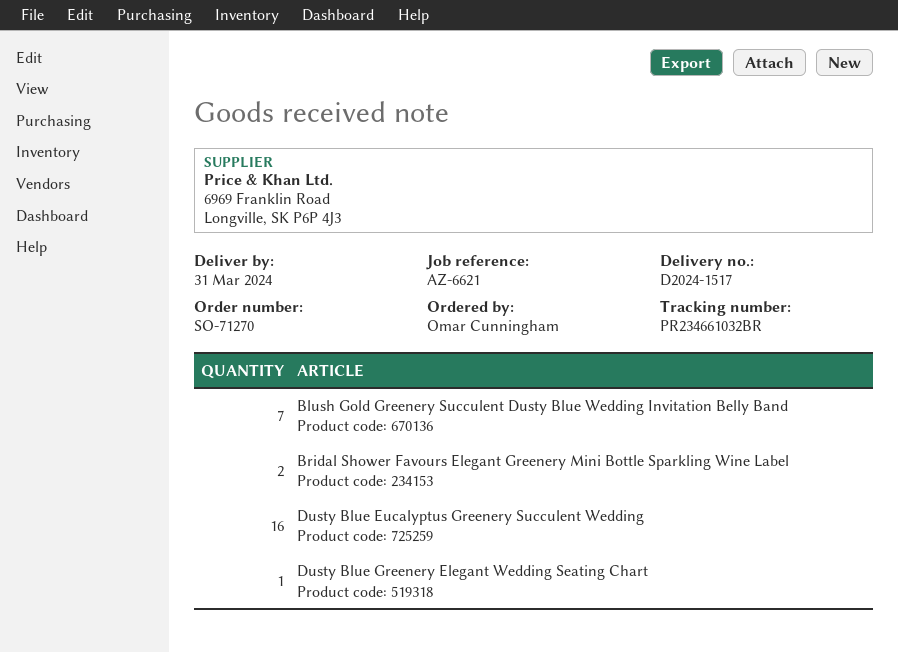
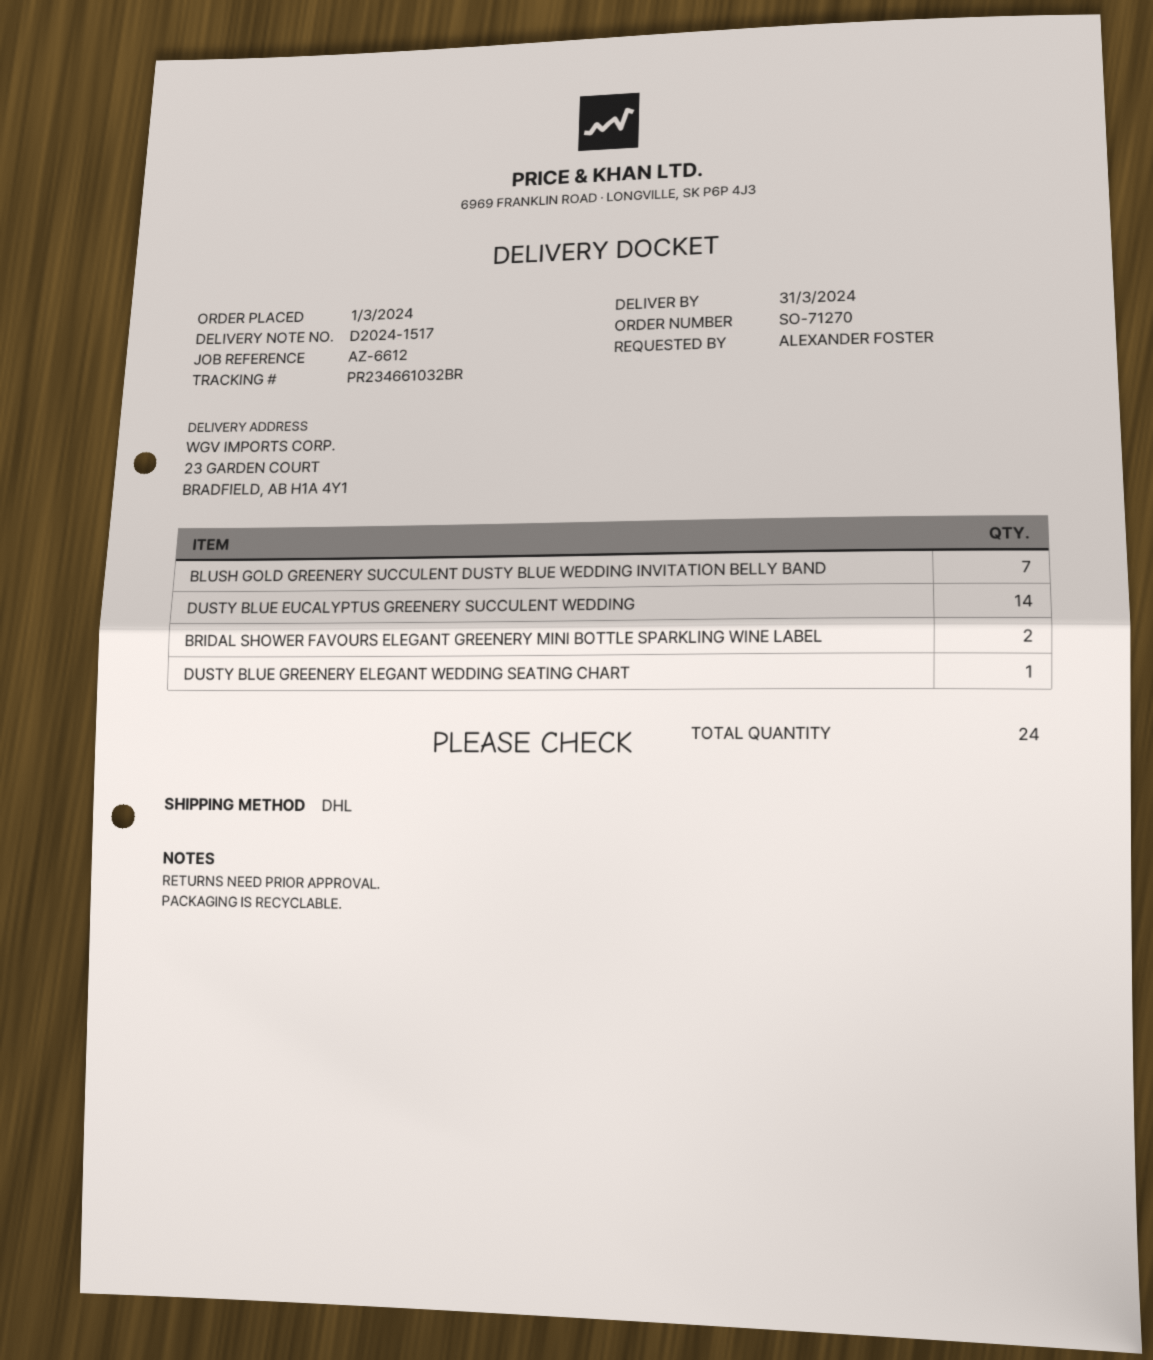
reference: AZ-6621 -> AZ-6612
ordered by: Omar Cunningham -> ALEXANDER FOSTER
Dusty Blue Eucalyptus Greenery Succulent Wedding: 16 -> 14

